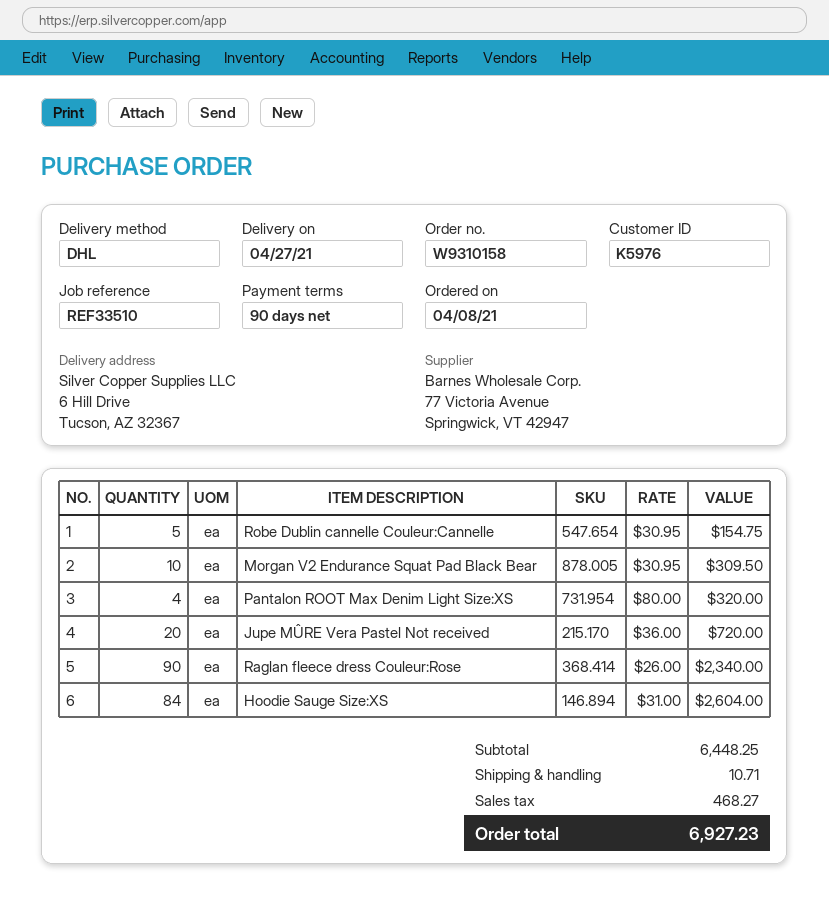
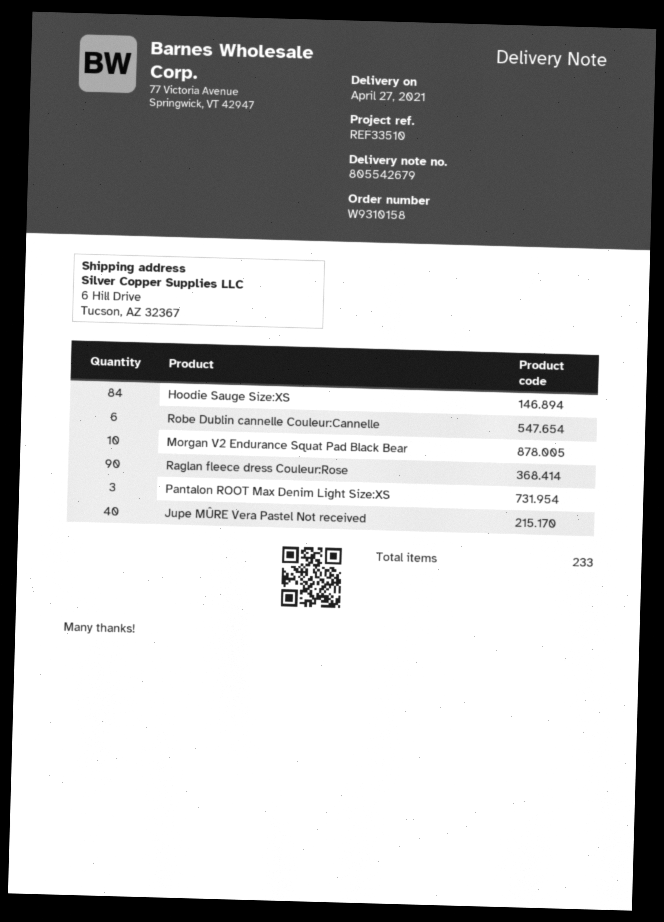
Robe Dublin cannelle Couleur:Cannelle: 5 -> 6
Pantalon ROOT Max Denim Light Size:XS: 4 -> 3
Jupe MÛRE Vera Pastel Not received: 20 -> 40

